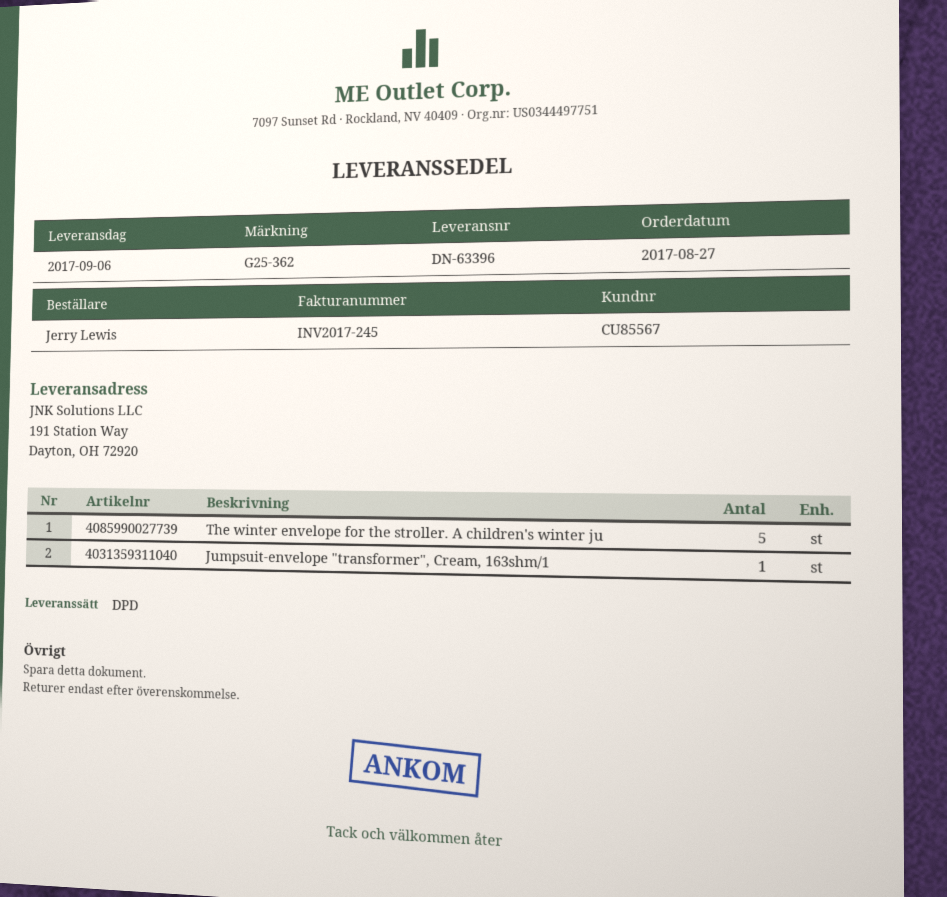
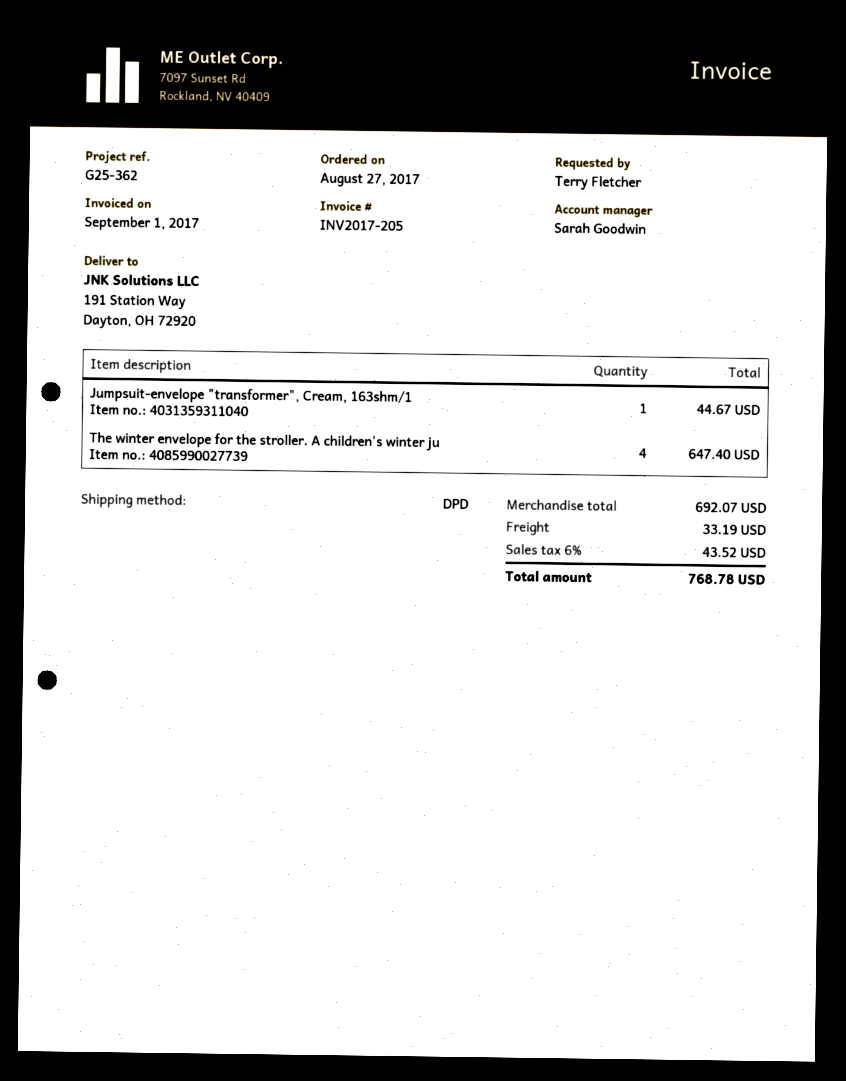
invoice number: INV2017-245 -> INV2017-205
ordered by: Jerry Lewis -> Terry Fletcher
The winter envelope for the stroller. A children's winter ju: 5 -> 4

